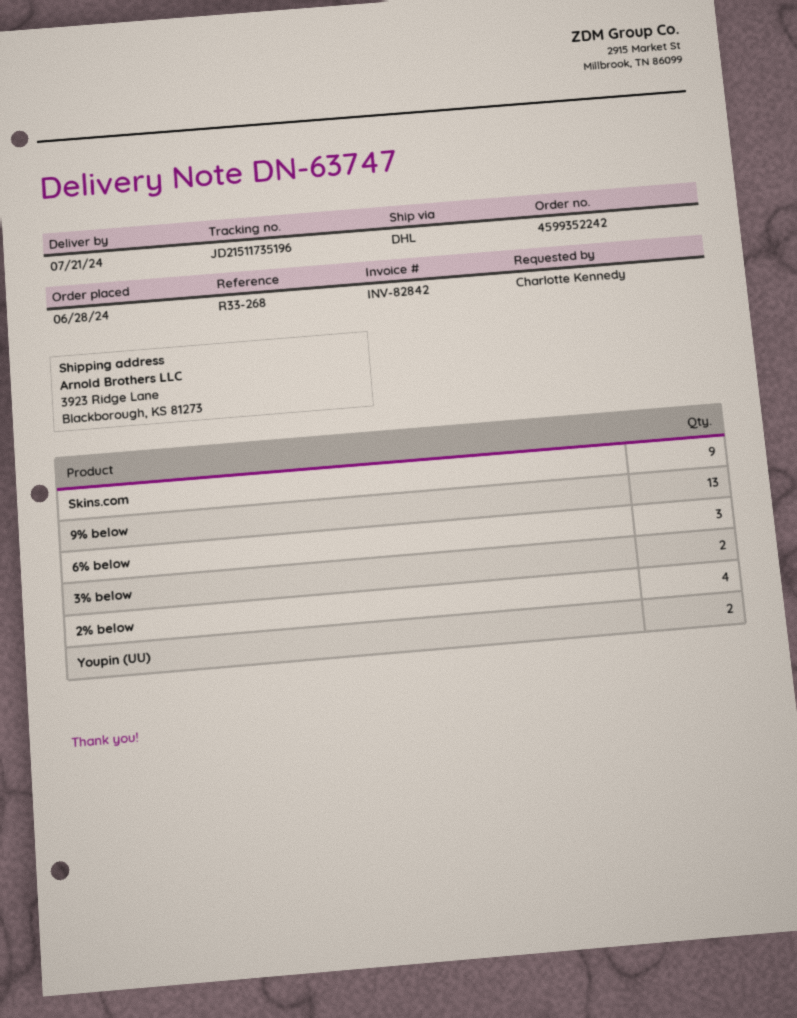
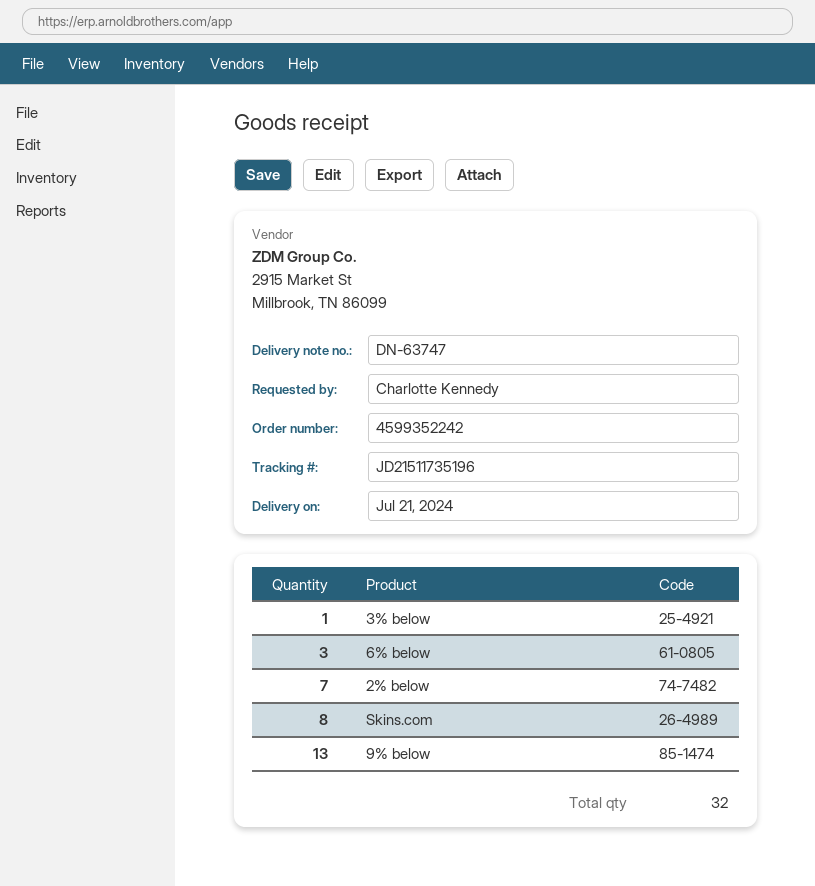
Skins.com: 9 -> 8
3% below: 2 -> 1
2% below: 4 -> 7
Youpin (UU): 2 -> none

